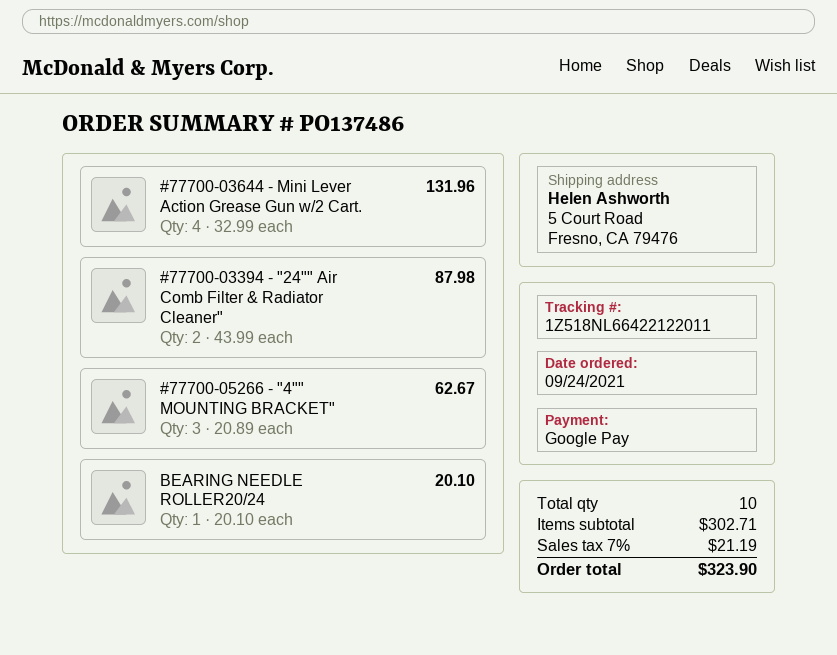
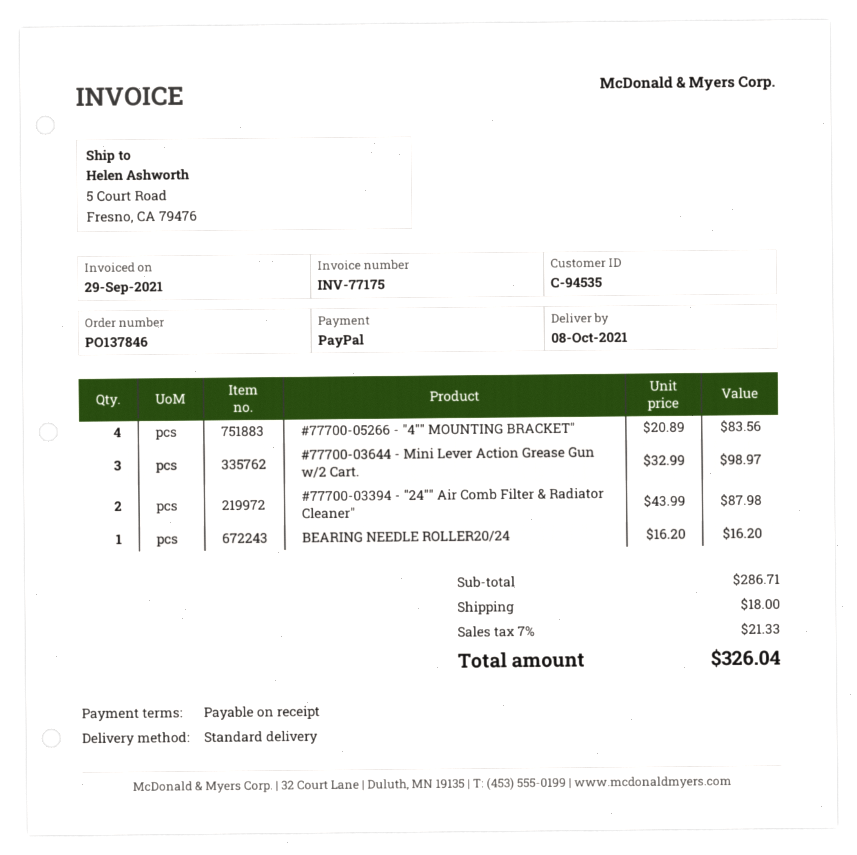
order number: PO137486 -> PO137846
payment method: Google Pay -> PayPal
#77700-03644 - Mini Lever Action Grease Gun w/2 Cart.: 4 x 32.99 = 131.96 -> 3 x 32.99 = 98.97
#77700-05266 - "4"" MOUNTING BRACKET": 3 x 20.89 = 62.67 -> 4 x 20.89 = 83.56
BEARING NEEDLE ROLLER20/24: 1 x 20.10 = 20.10 -> 1 x 16.20 = 16.20
subtotal: 302.71 -> 286.71
shipping: none -> 18.00
tax: 7% = 21.19 -> 7% = 21.33
total: 323.90 -> 326.04

